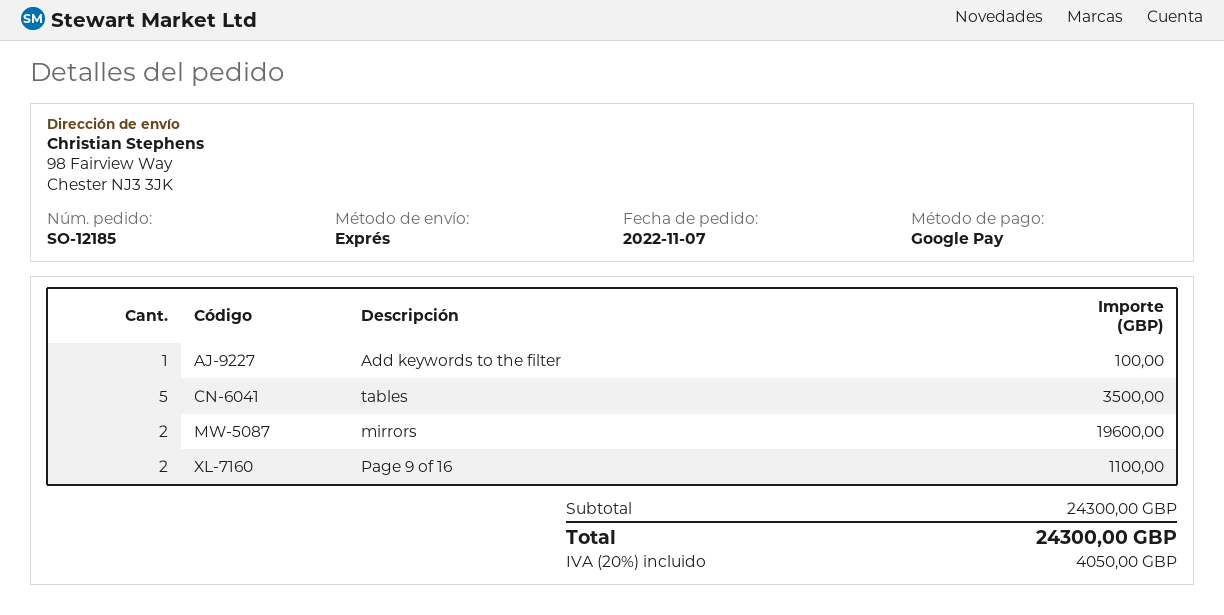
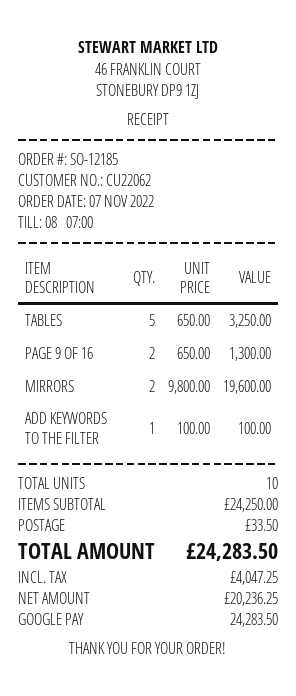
tables: 5 for 3500.00 -> 5 for 3250.00
Page 9 of 16: 2 for 1100.00 -> 2 for 1300.00
subtotal: 24300.00 -> 24250.00
shipping: none -> 33.50
tax: 4050.00 -> 4047.25
total: 24300.00 -> 24283.50

